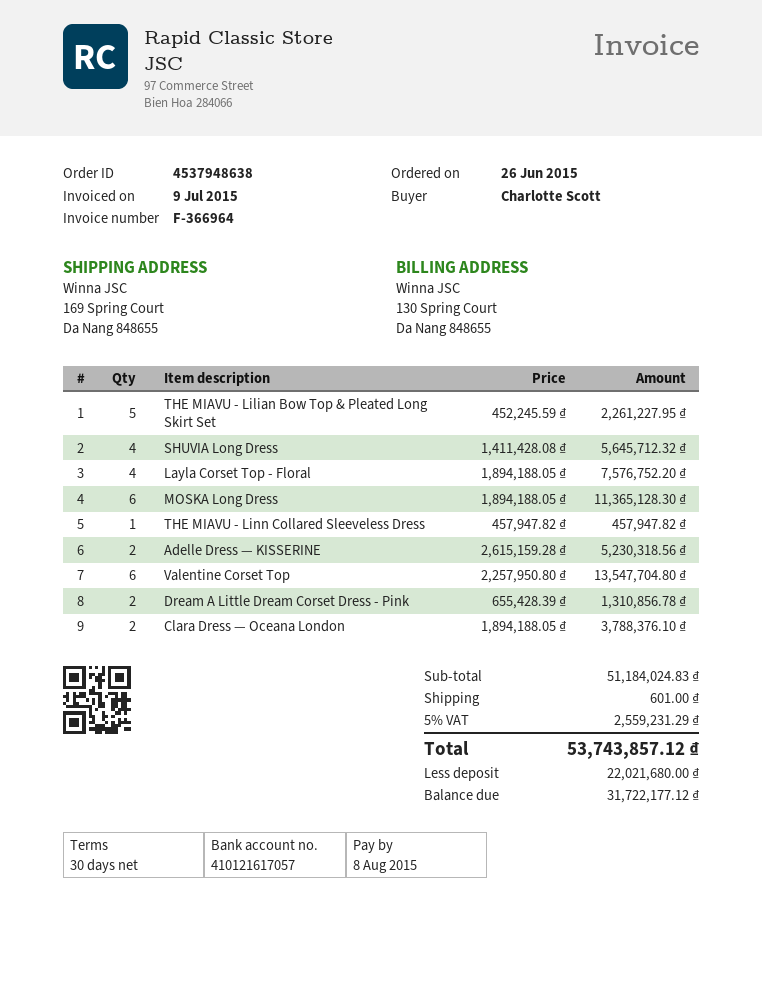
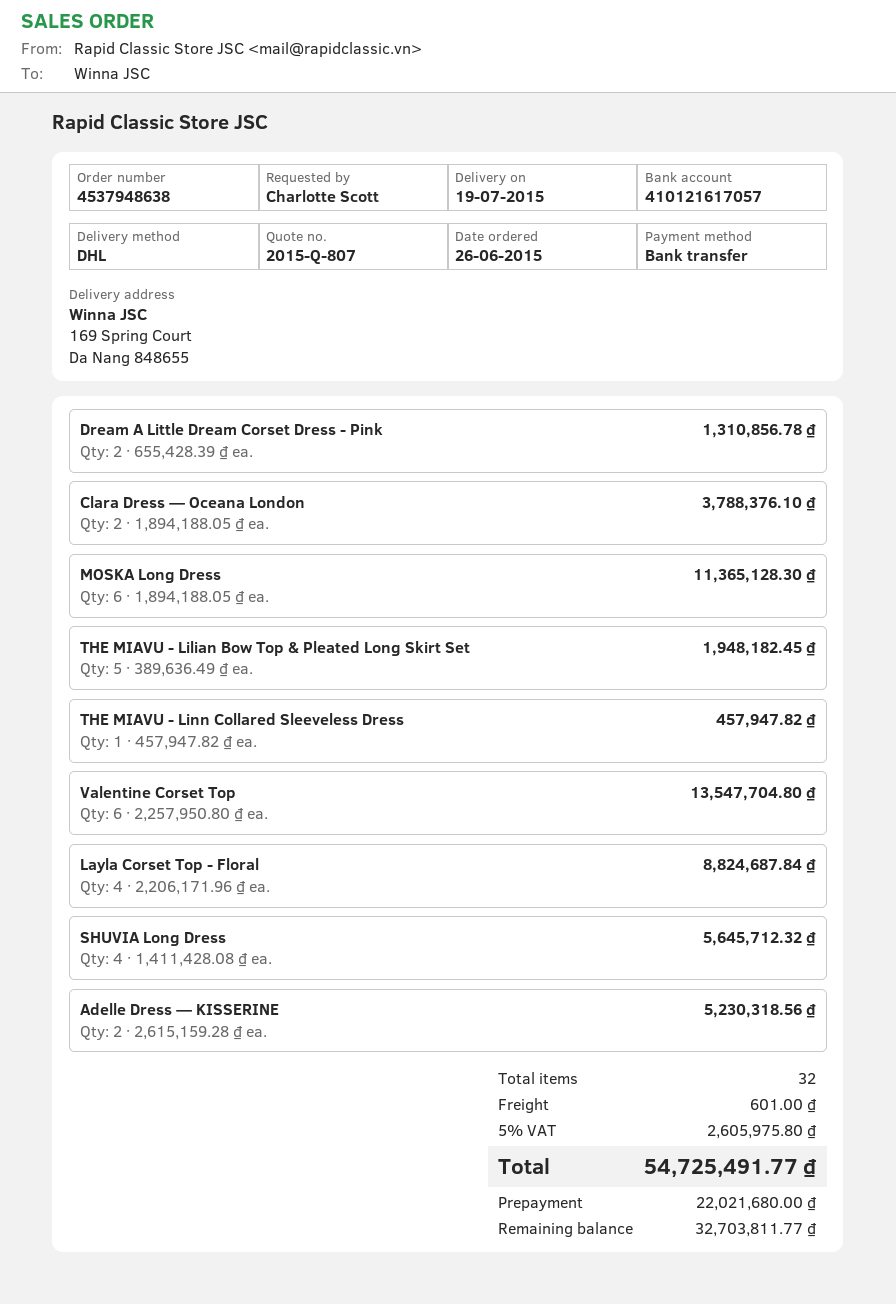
THE MIAVU - Lilian Bow Top & Pleated Long Skirt Set: 5 x 452245.59 = 2261227.95 -> 5 x 389636.49 = 1948182.45
Layla Corset Top - Floral: 4 x 1894188.05 = 7576752.20 -> 4 x 2206171.96 = 8824687.84
tax: 5% = 2559231.29 -> 5% = 2605975.80
total: 53743857.12 -> 54725491.77
balance: 31722177.12 -> 32703811.77

